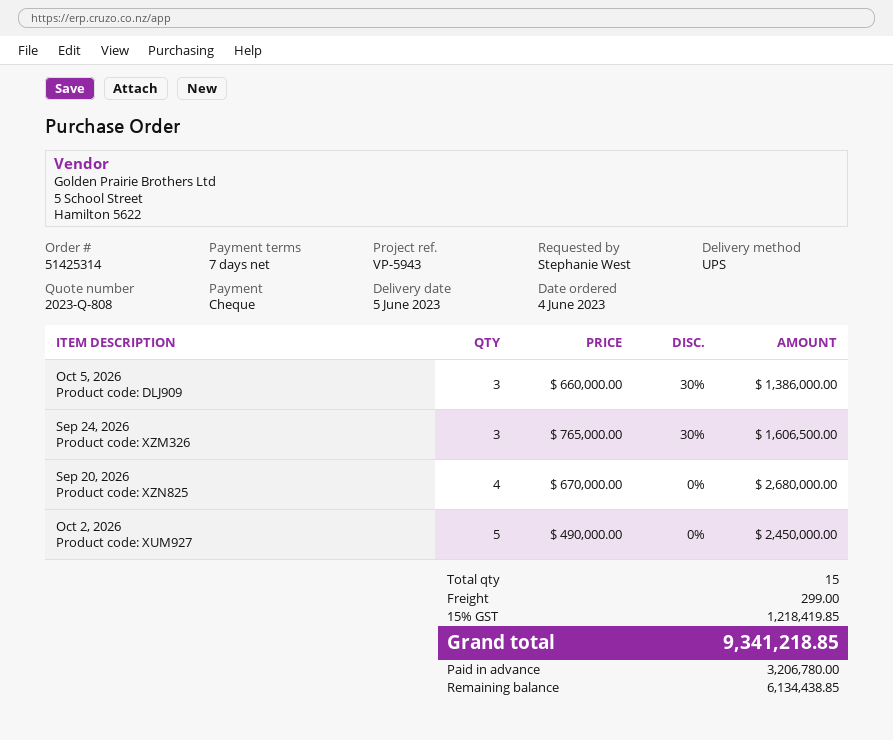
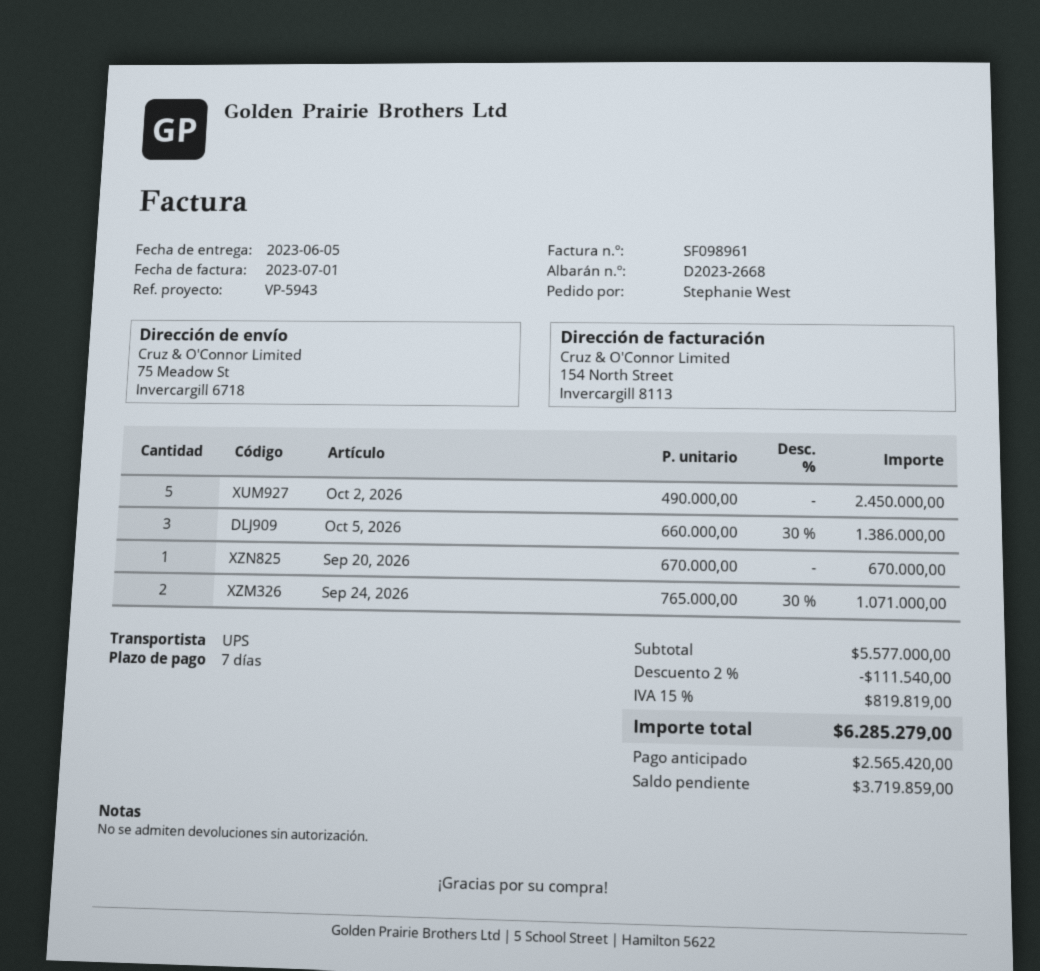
Sep 24, 2026: 3 x 765000.00 - 30% = 1606500.00 -> 2 x 765000.00 - 30% = 1071000.00
Sep 20, 2026: 4 x 670000.00 = 2680000.00 -> 1 x 670000.00 = 670000.00
discount: none -> 2% = 111540.00
shipping: 299.00 -> none
tax: 15% = 1218419.85 -> 15% = 819819.00
total: 9341218.85 -> 6285279.00
deposit: 3206780.00 -> 2565420.00
balance: 6134438.85 -> 3719859.00

